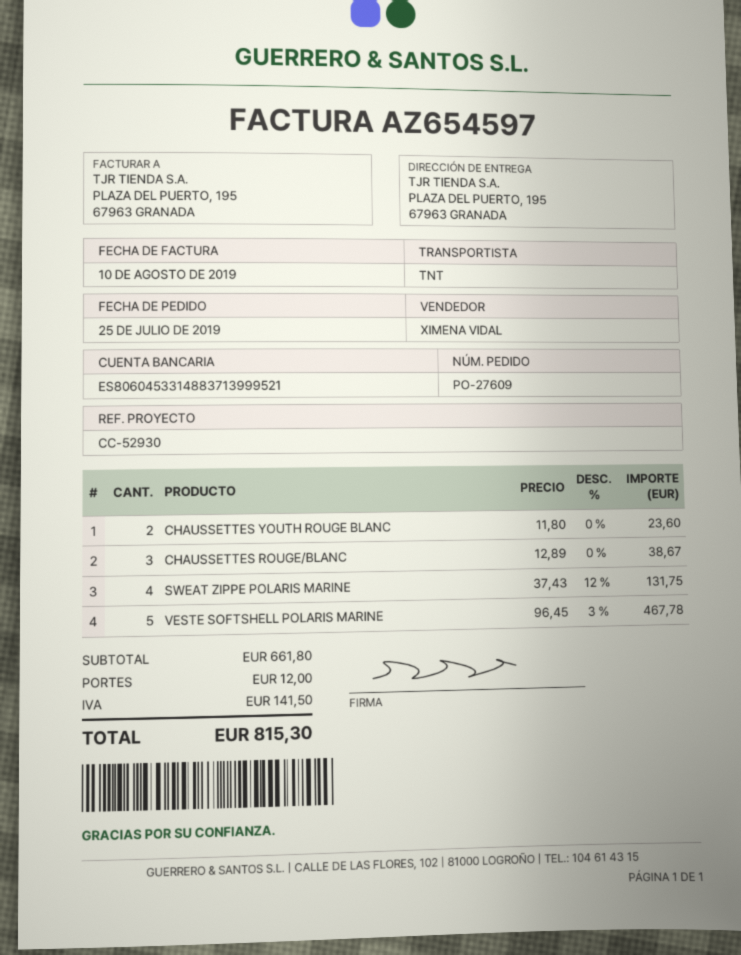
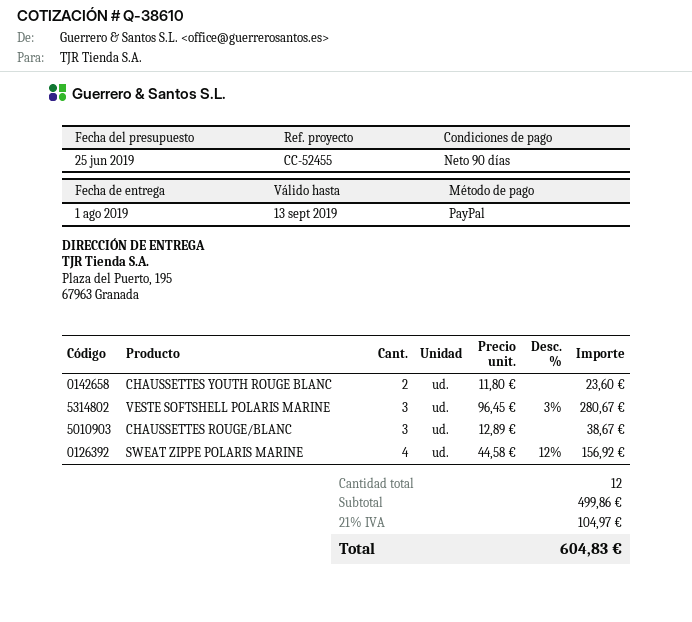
reference: CC-52930 -> CC-52455
SWEAT ZIPPE POLARIS MARINE: 4 x 37.43 - 12% = 131.75 -> 4 x 44.58 - 12% = 156.92
VESTE SOFTSHELL POLARIS MARINE: 5 x 96.45 - 3% = 467.78 -> 3 x 96.45 - 3% = 280.67
subtotal: 661.80 -> 499.86
shipping: 12.00 -> none
tax: 141.50 -> 104.97
total: 815.30 -> 604.83

